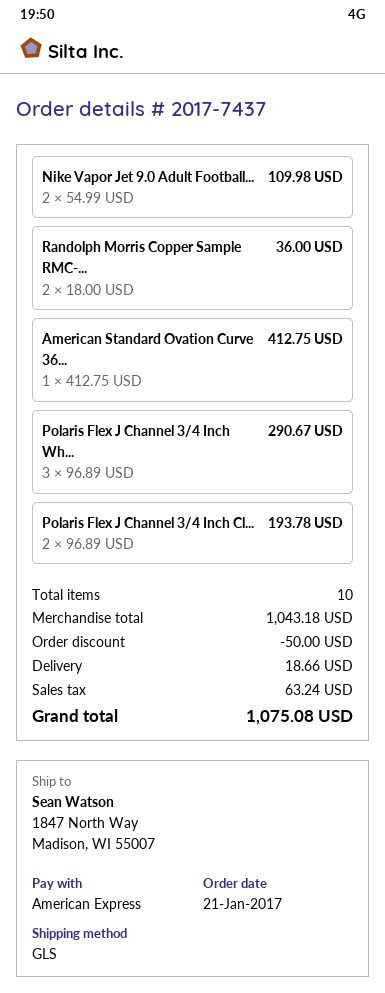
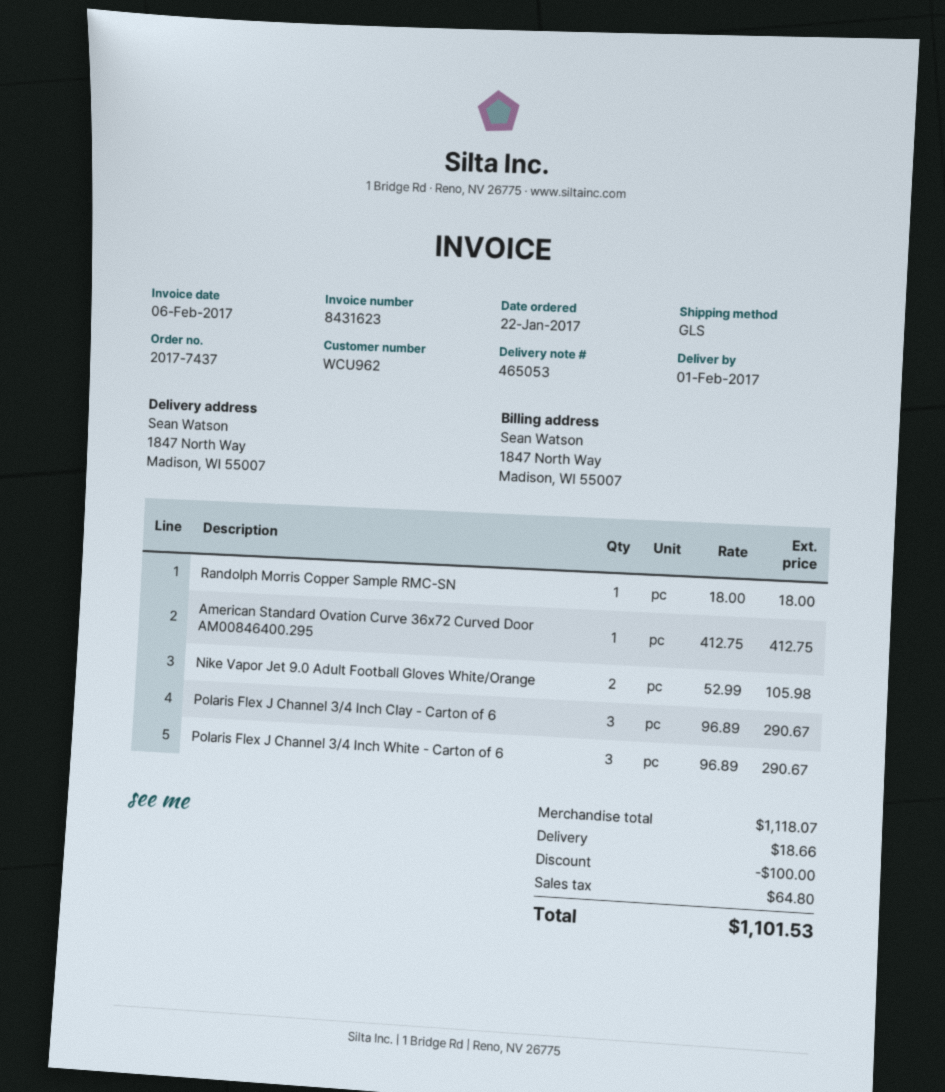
order date: 2017-01-21 -> 2017-01-22
Nike Vapor Jet 9.0 Adult Football...: 2 x 54.99 = 109.98 -> 2 x 52.99 = 105.98
Randolph Morris Copper Sample RMC-...: 2 x 18.00 = 36.00 -> 1 x 18.00 = 18.00
Polaris Flex J Channel 3/4 Inch Cl...: 2 x 96.89 = 193.78 -> 3 x 96.89 = 290.67
subtotal: 1043.18 -> 1118.07
discount: 50.00 -> 100.00
tax: 63.24 -> 64.80
total: 1075.08 -> 1101.53

